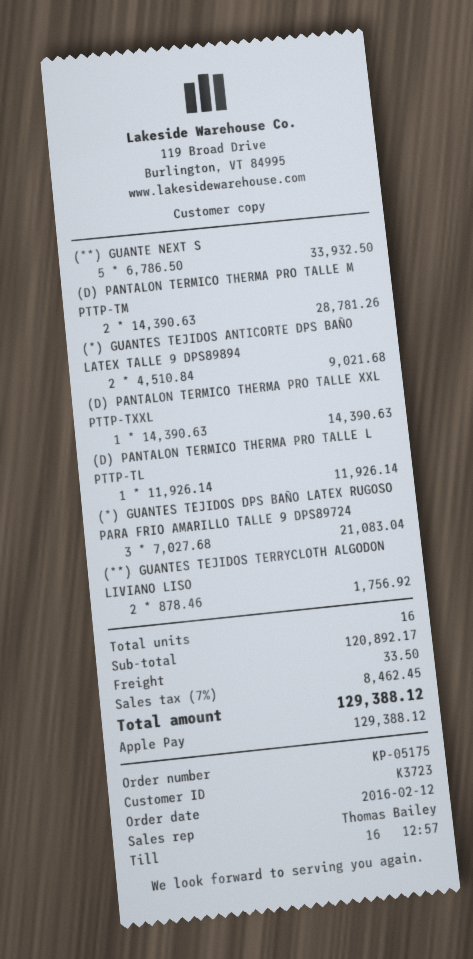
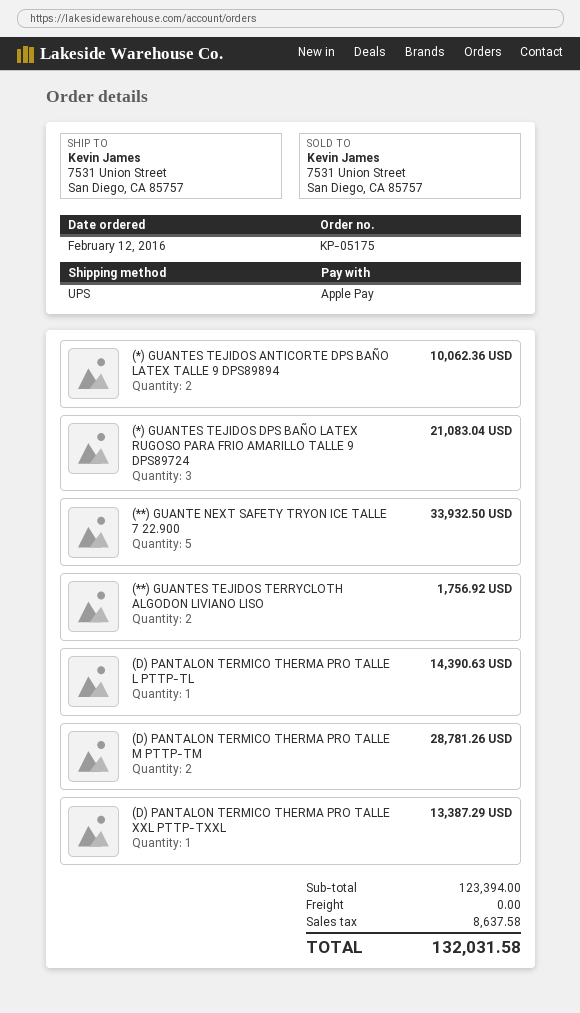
(*) GUANTES TEJIDOS ANTICORTE DPS BAÑO LATEX TALLE 9 DPS89894: 2 for 9021.68 -> 2 for 10062.36
(D) PANTALON TERMICO THERMA PRO TALLE XXL PTTP-TXXL: 1 for 14390.63 -> 1 for 13387.29
(D) PANTALON TERMICO THERMA PRO TALLE L PTTP-TL: 1 for 11926.14 -> 1 for 14390.63
subtotal: 120892.17 -> 123394.00
shipping: 33.50 -> 0.00
tax: 8462.45 -> 8637.58
total: 129388.12 -> 132031.58

